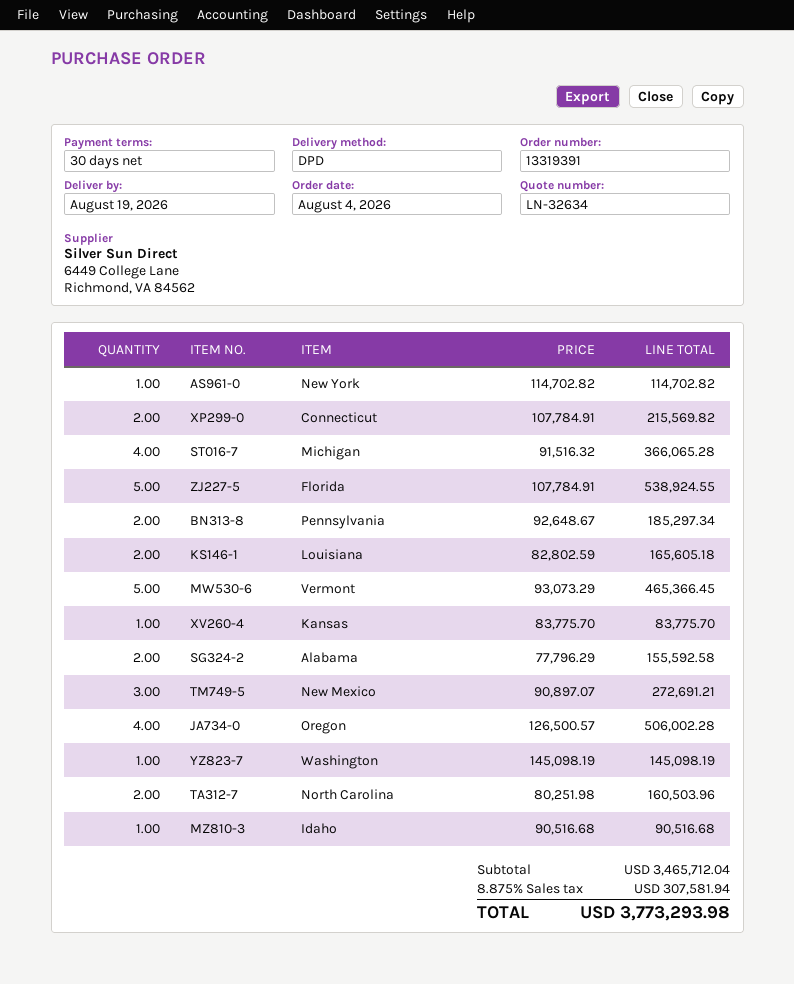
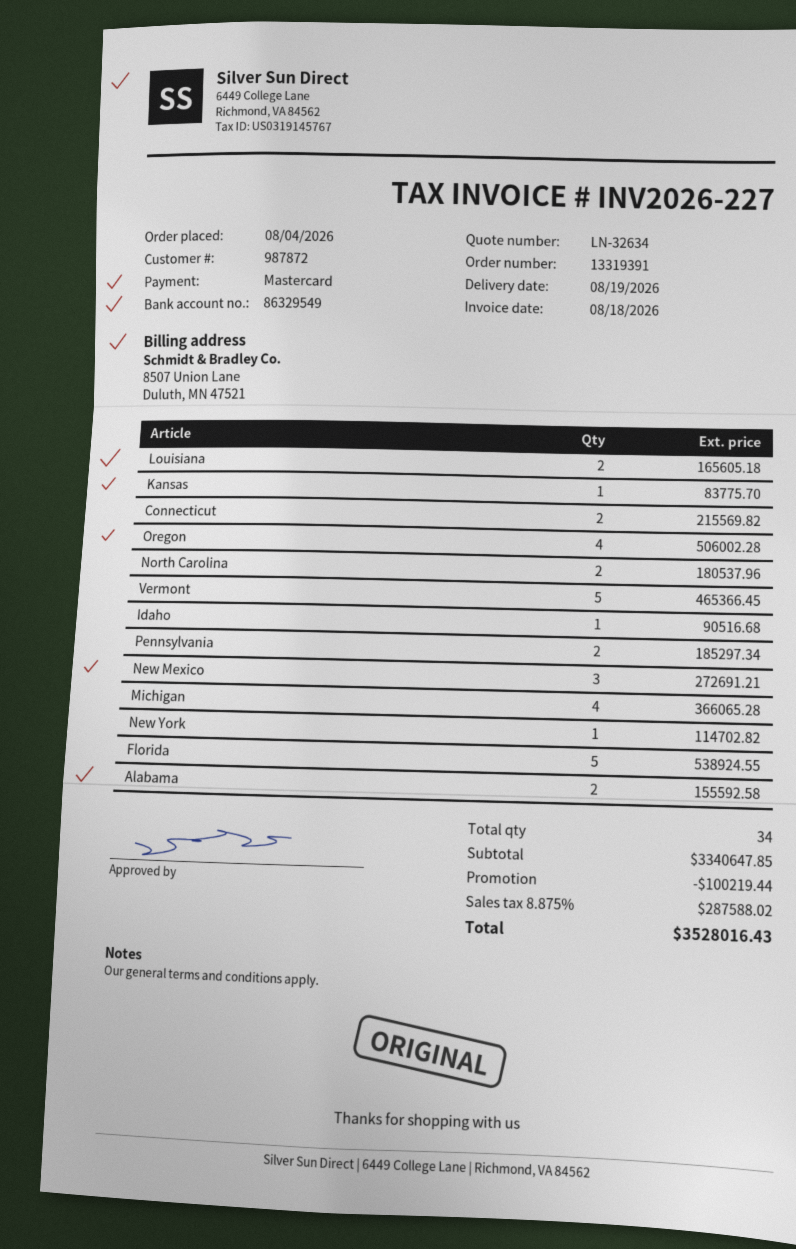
Washington: 1 for 145098.19 -> none
North Carolina: 2 for 160503.96 -> 2 for 180537.96
subtotal: 3465712.04 -> 3340647.85
discount: none -> 100219.44
tax: 8.875% = 307581.94 -> 8.875% = 287588.02
total: 3773293.98 -> 3528016.43

